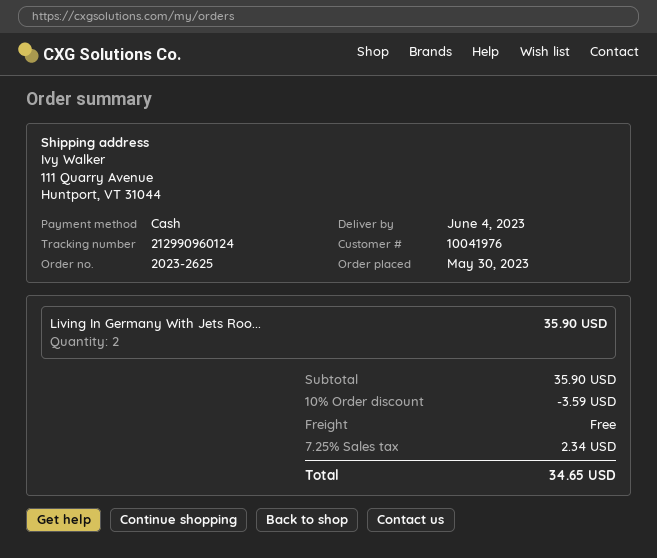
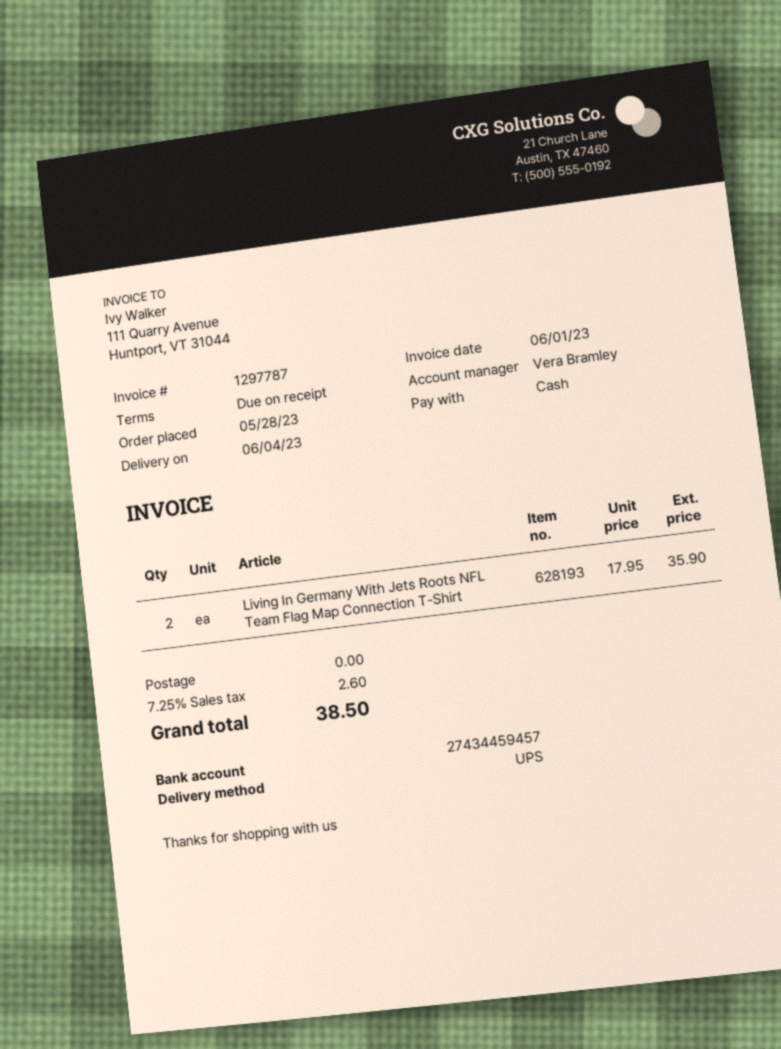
order date: 2023-05-30 -> 2023-05-28
discount: 10% = 3.59 -> none
tax: 7.25% = 2.34 -> 7.25% = 2.60
total: 34.65 -> 38.50

